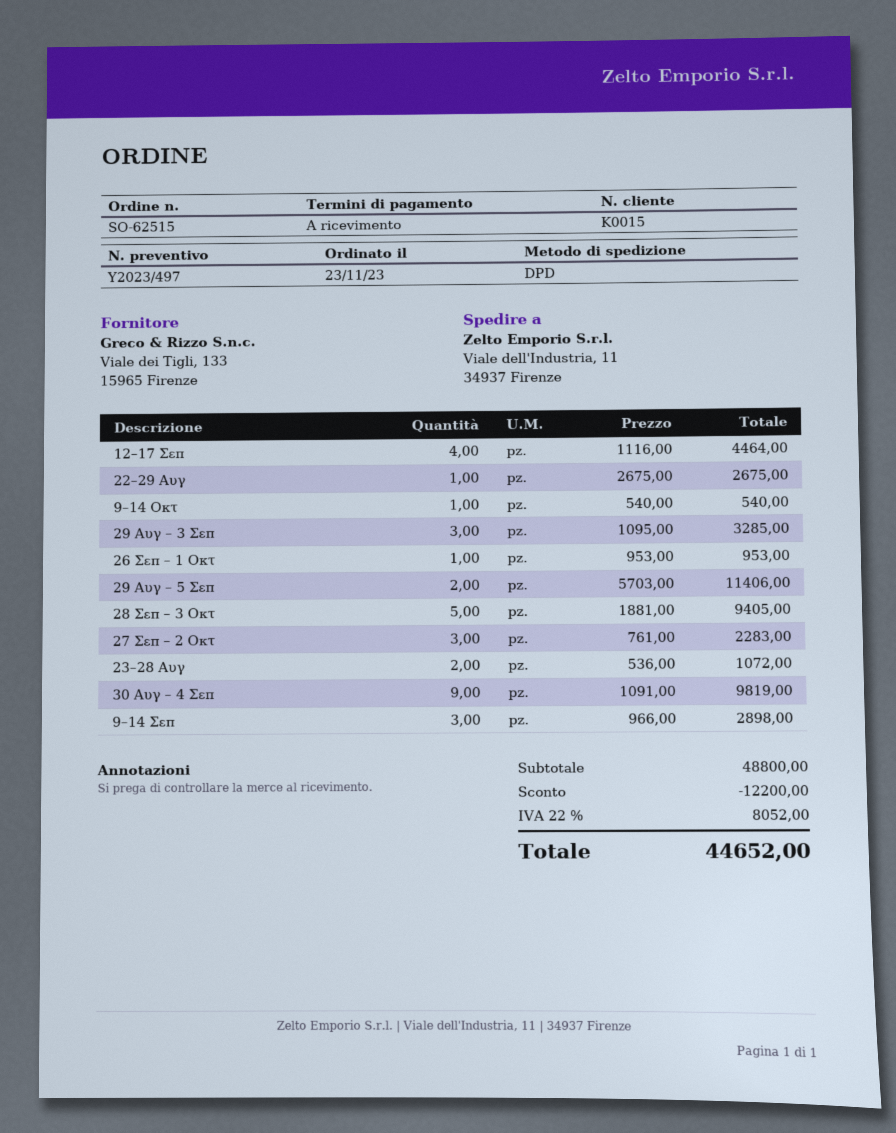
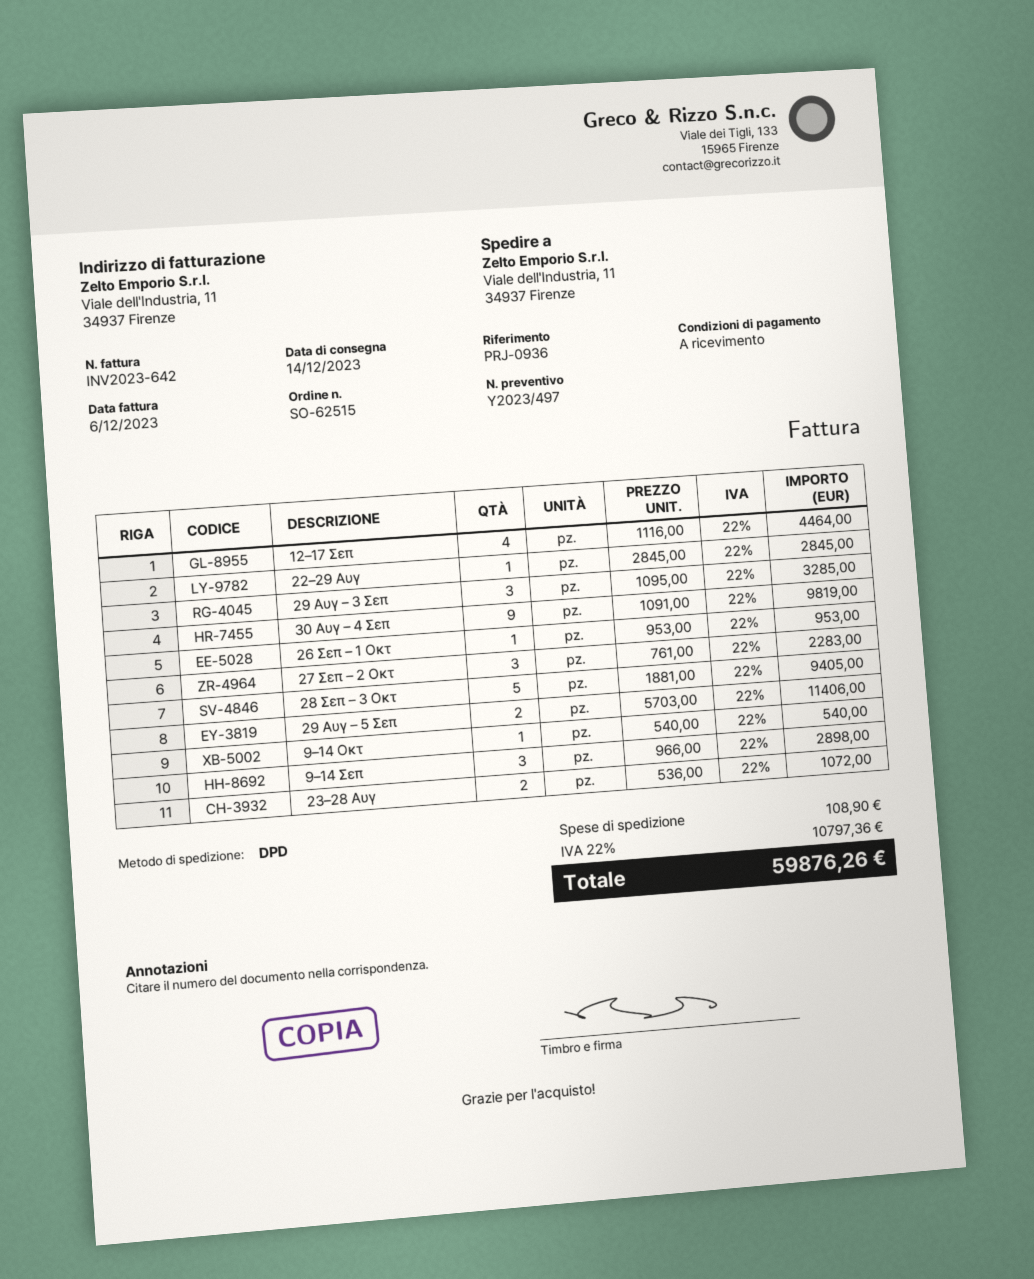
22–29 Αυγ: 1 x 2675.00 = 2675.00 -> 1 x 2845.00 = 2845.00
discount: 12200.00 -> none
shipping: none -> 108.90
tax: 22% = 8052.00 -> 22% = 10797.36
total: 44652.00 -> 59876.26

